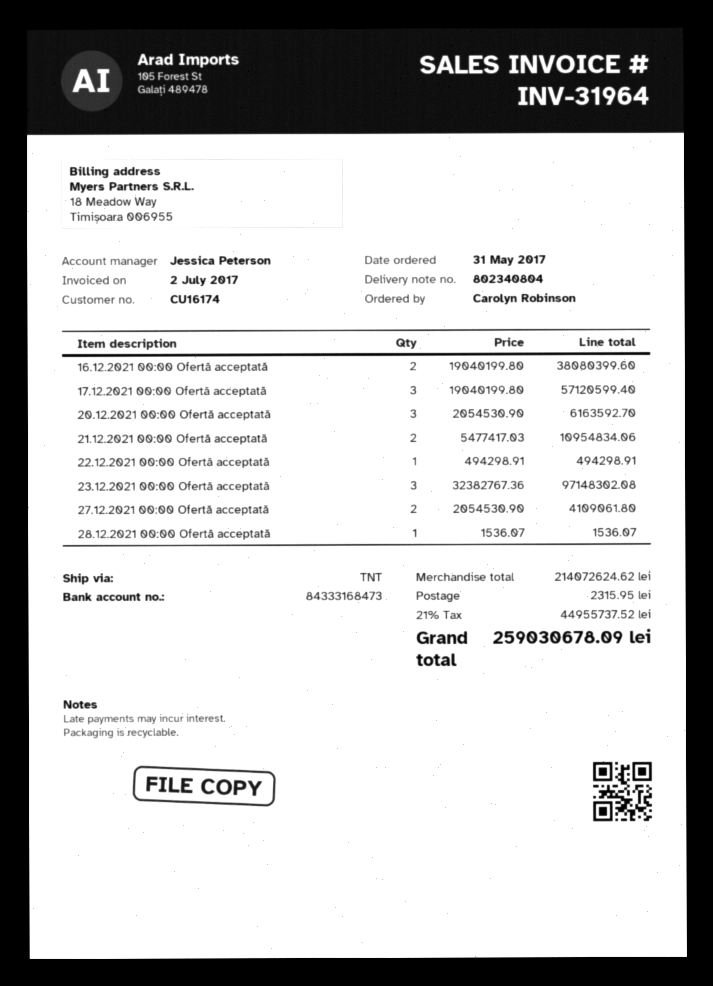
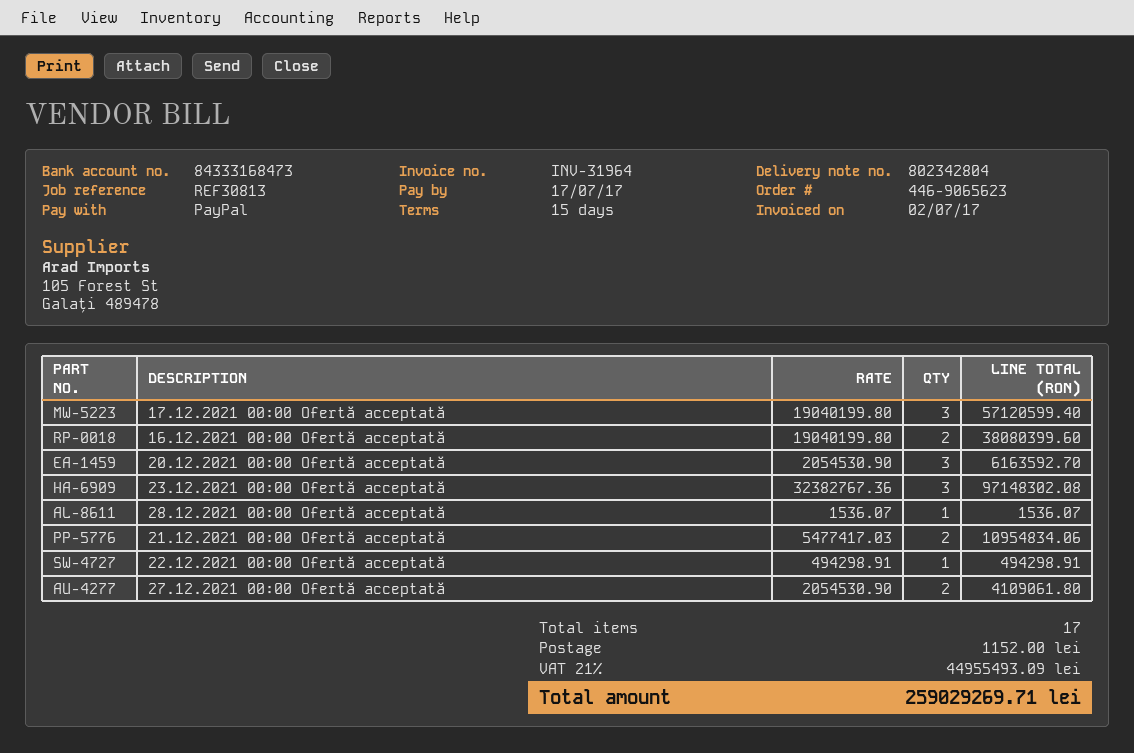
delivery note number: 802340804 -> 802342804
shipping: 2315.95 -> 1152.00
tax: 21% = 44955737.52 -> 21% = 44955493.09
total: 259030678.09 -> 259029269.71

